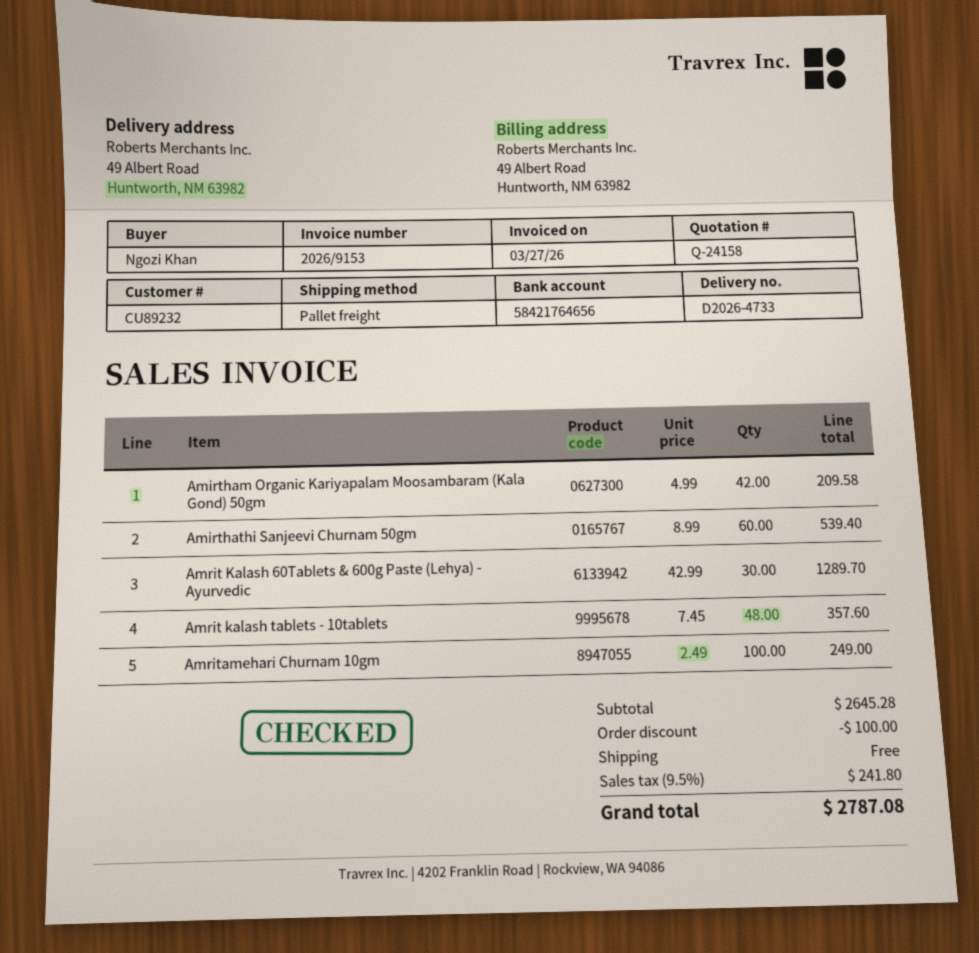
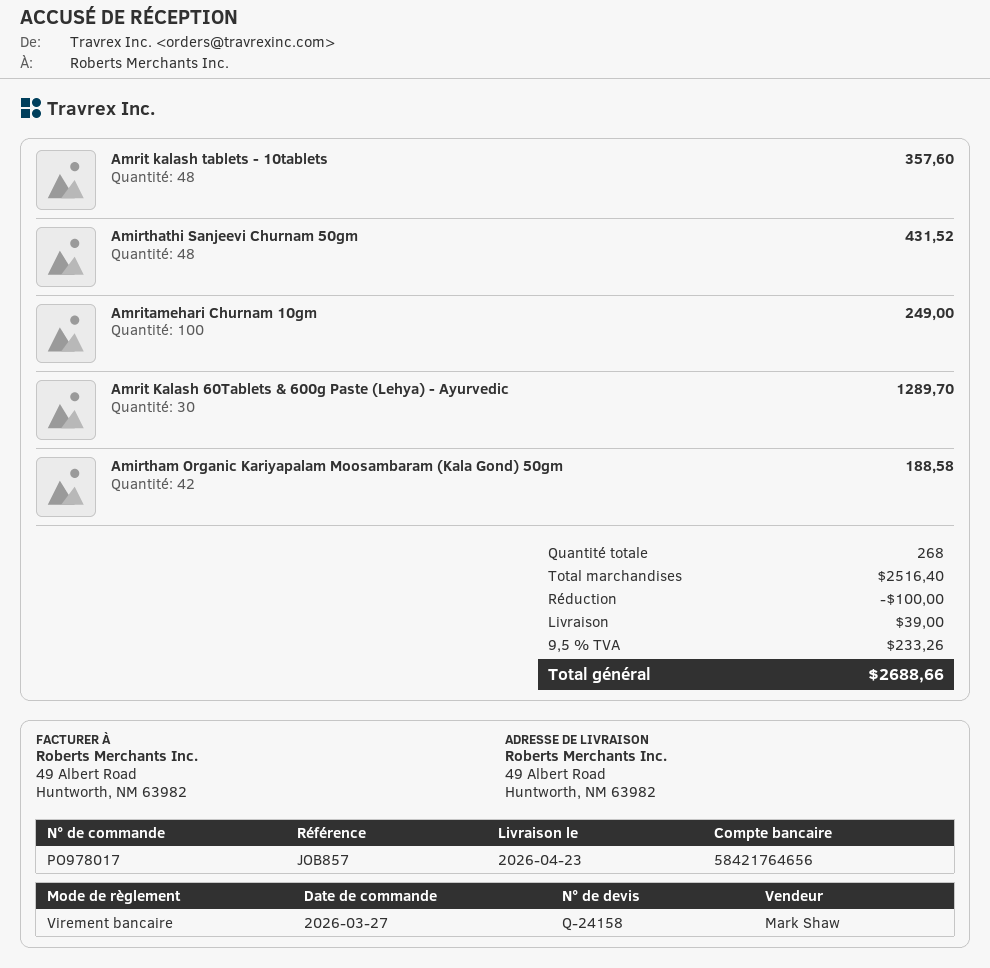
Amirtham Organic Kariyapalam Moosambaram (Kala Gond) 50gm: 42 for 209.58 -> 42 for 188.58
Amirthathi Sanjeevi Churnam 50gm: 60 for 539.40 -> 48 for 431.52
subtotal: 2645.28 -> 2516.40
shipping: 0.00 -> 39.00
tax: 9.5% = 241.80 -> 9.5% = 233.26
total: 2787.08 -> 2688.66

